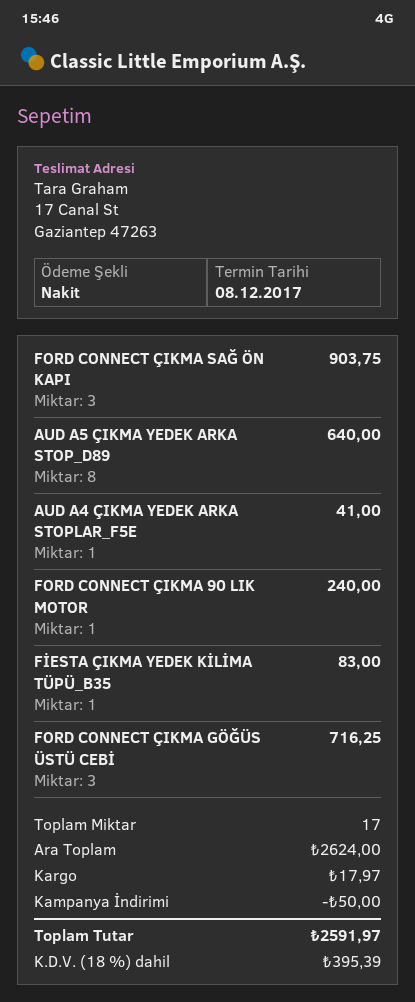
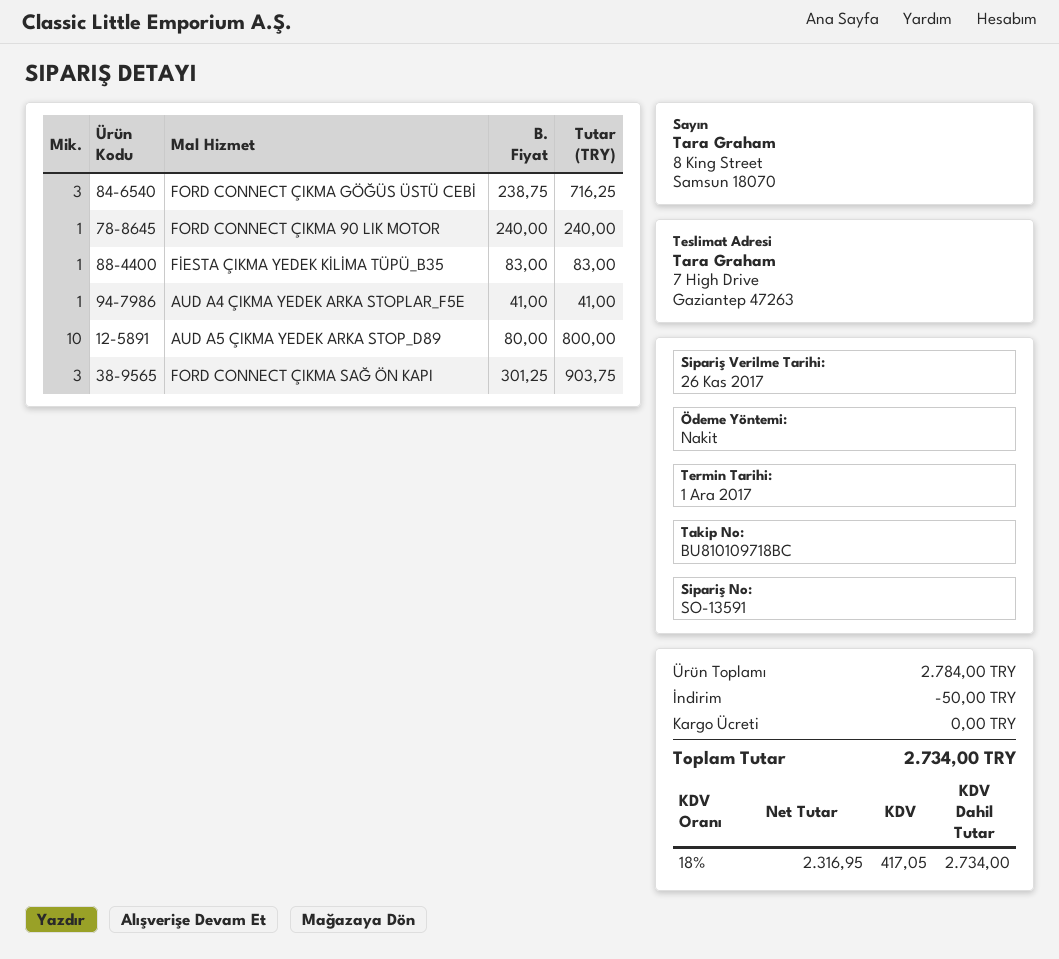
delivery date: 2017-12-08 -> 2017-12-01
ship to: 17 Canal St, Gaziantep 47263 -> 7 High Drive, Gaziantep 47263
AUD A5 ÇIKMA YEDEK ARKA STOP_D89: 8 for 640.00 -> 10 for 800.00
subtotal: 2624.00 -> 2784.00
shipping: 17.97 -> 0.00
tax: 18% = 395.39 -> 18% = 417.05
total: 2591.97 -> 2734.00

